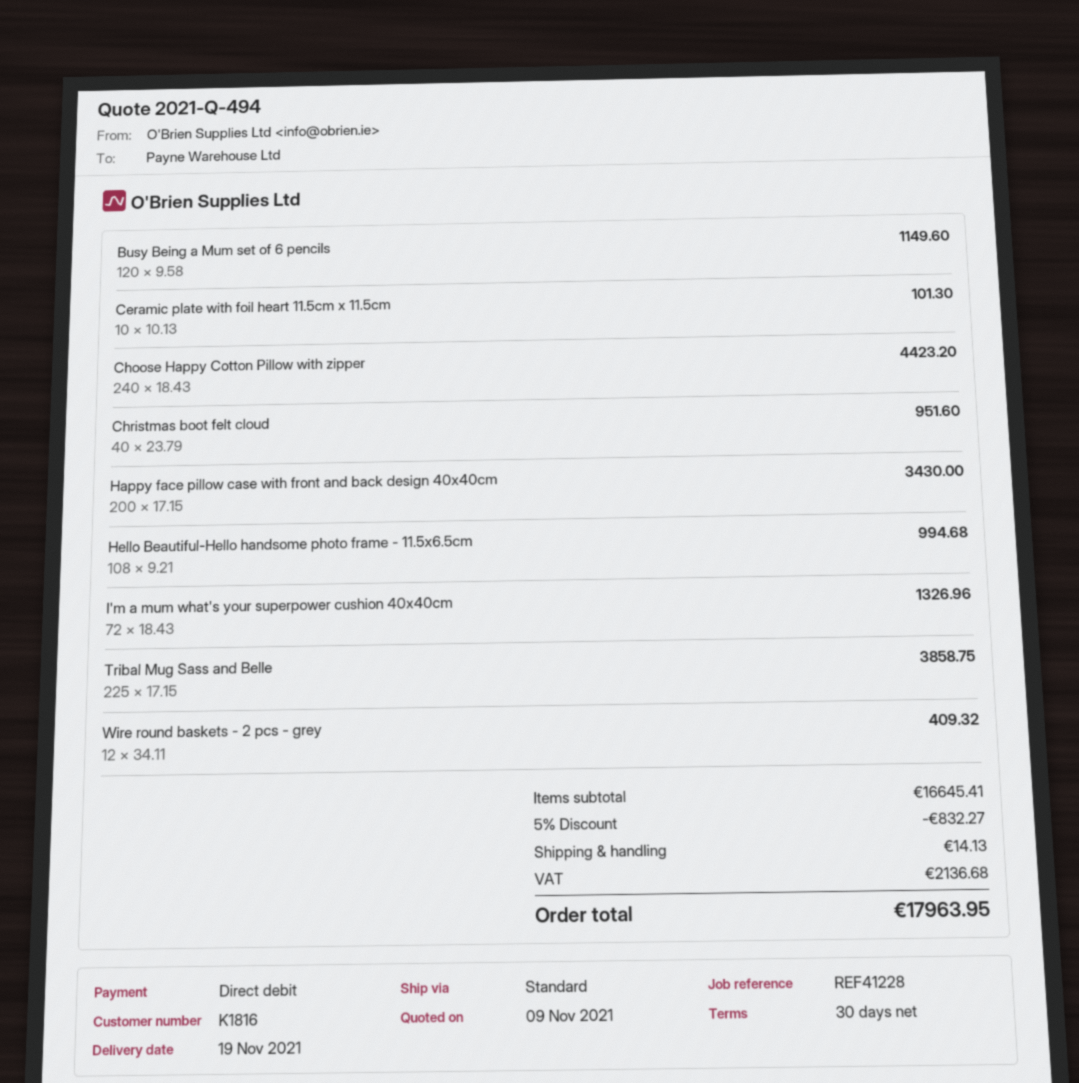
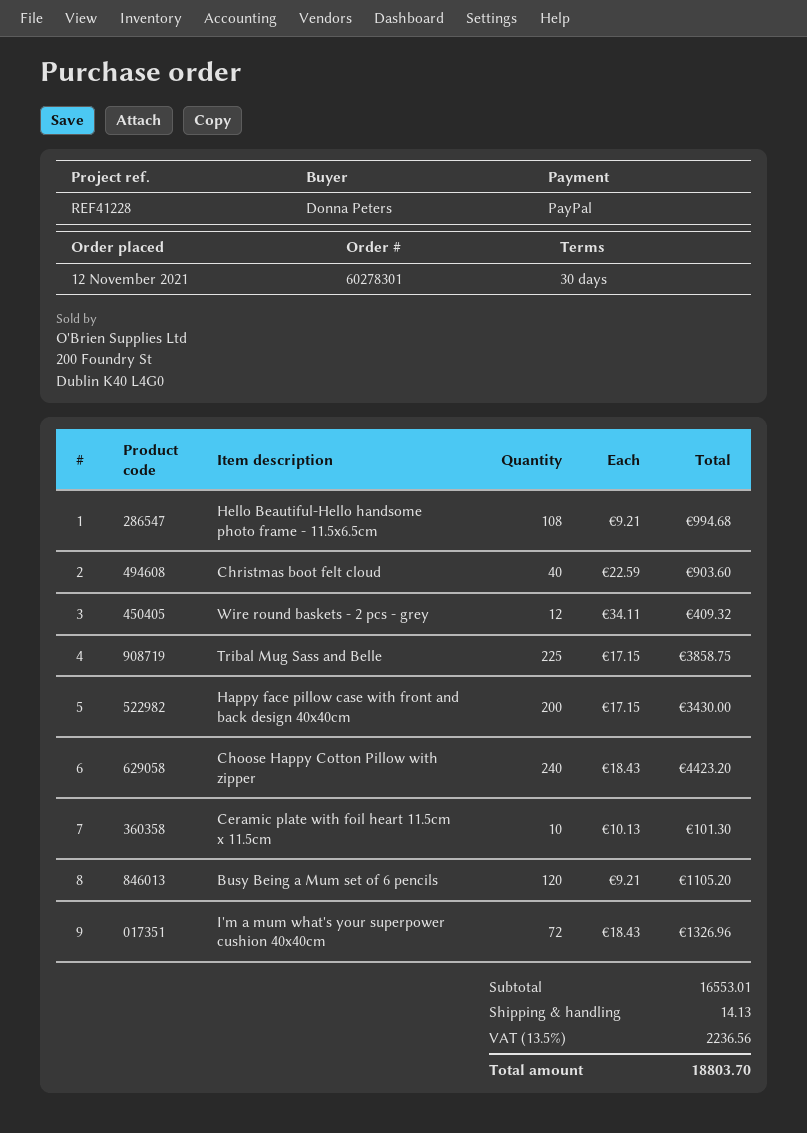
payment method: direct debit -> PayPal
Busy Being a Mum set of 6 pencils: 120 x 9.58 = 1149.60 -> 120 x 9.21 = 1105.20
Christmas boot felt cloud: 40 x 23.79 = 951.60 -> 40 x 22.59 = 903.60
subtotal: 16645.41 -> 16553.01
discount: 5% = 832.27 -> none
tax: 2136.68 -> 2236.56
total: 17963.95 -> 18803.70

